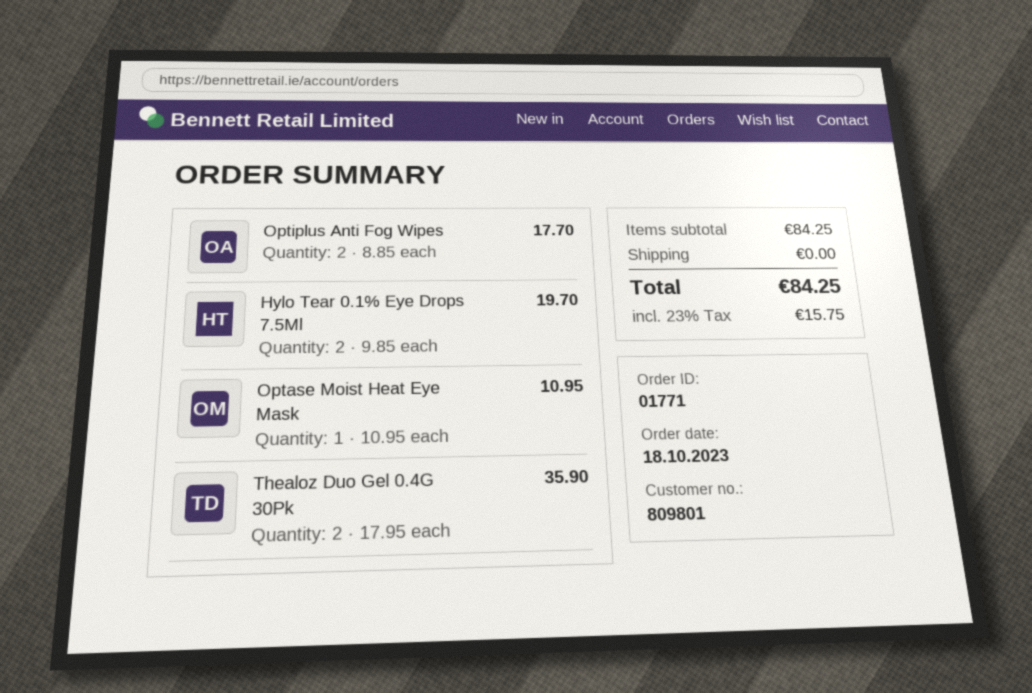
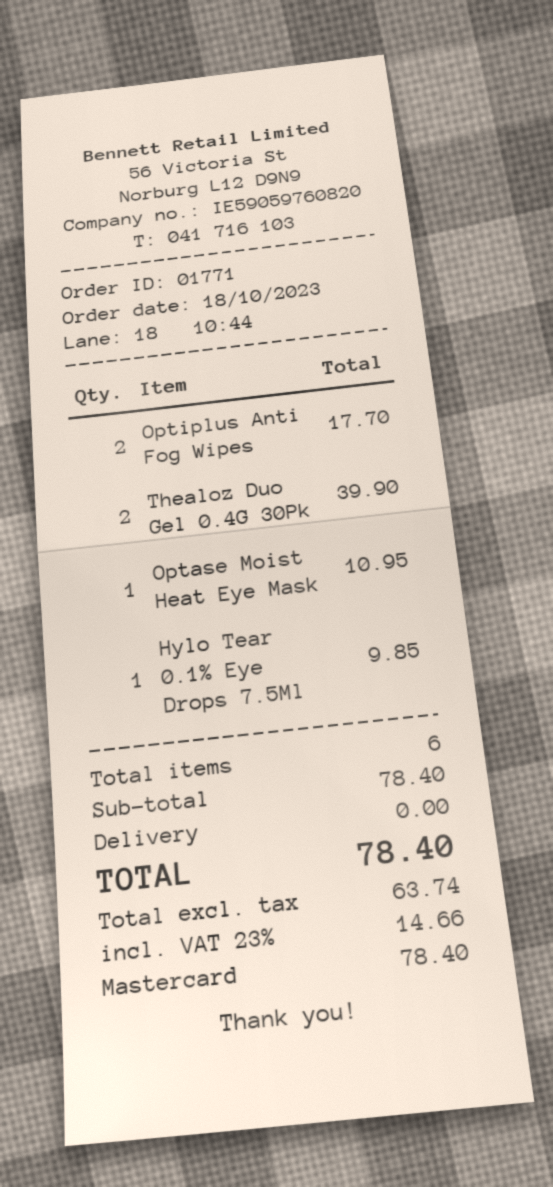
Hylo Tear 0.1% Eye Drops 7.5Ml: 2 for 19.70 -> 1 for 9.85
Thealoz Duo Gel 0.4G 30Pk: 2 for 35.90 -> 2 for 39.90
subtotal: 84.25 -> 78.40
tax: 23% = 15.75 -> 23% = 14.66
total: 84.25 -> 78.40

